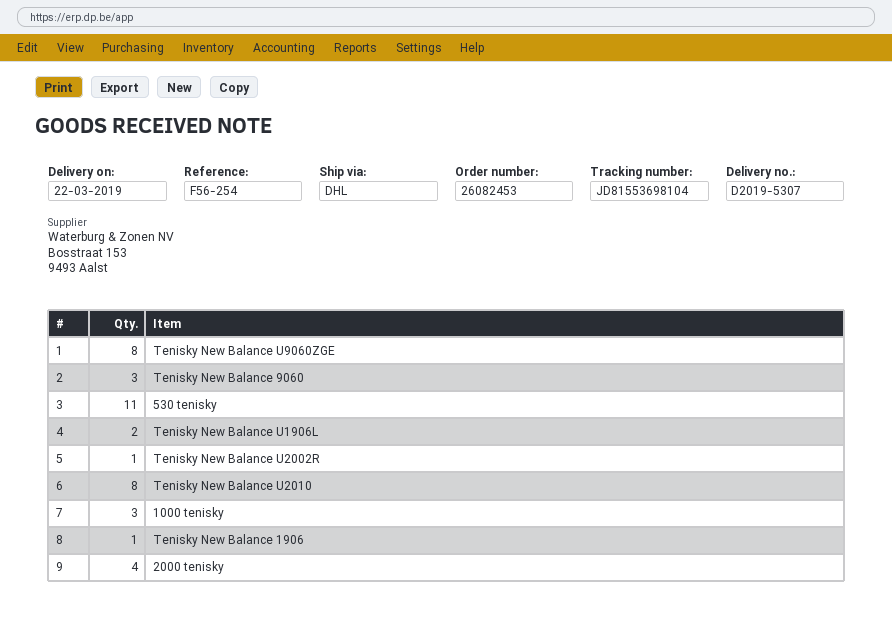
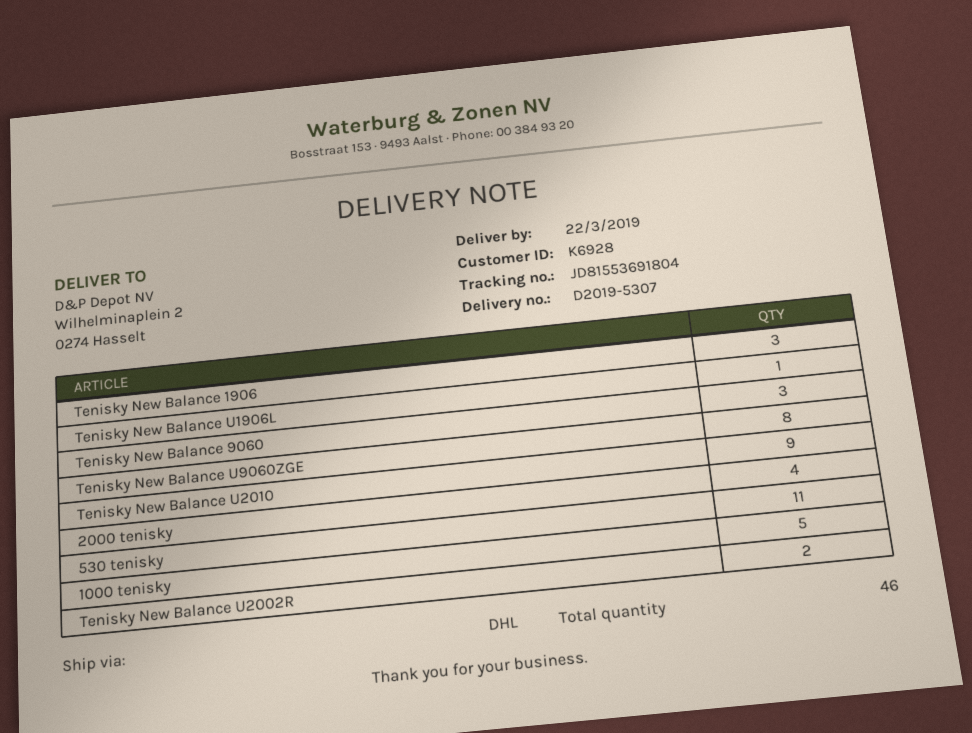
tracking number: JD81553698104 -> JD81553691804
Tenisky New Balance U1906L: 2 -> 1
Tenisky New Balance U2002R: 1 -> 2
Tenisky New Balance U2010: 8 -> 9
1000 tenisky: 3 -> 5
Tenisky New Balance 1906: 1 -> 3

